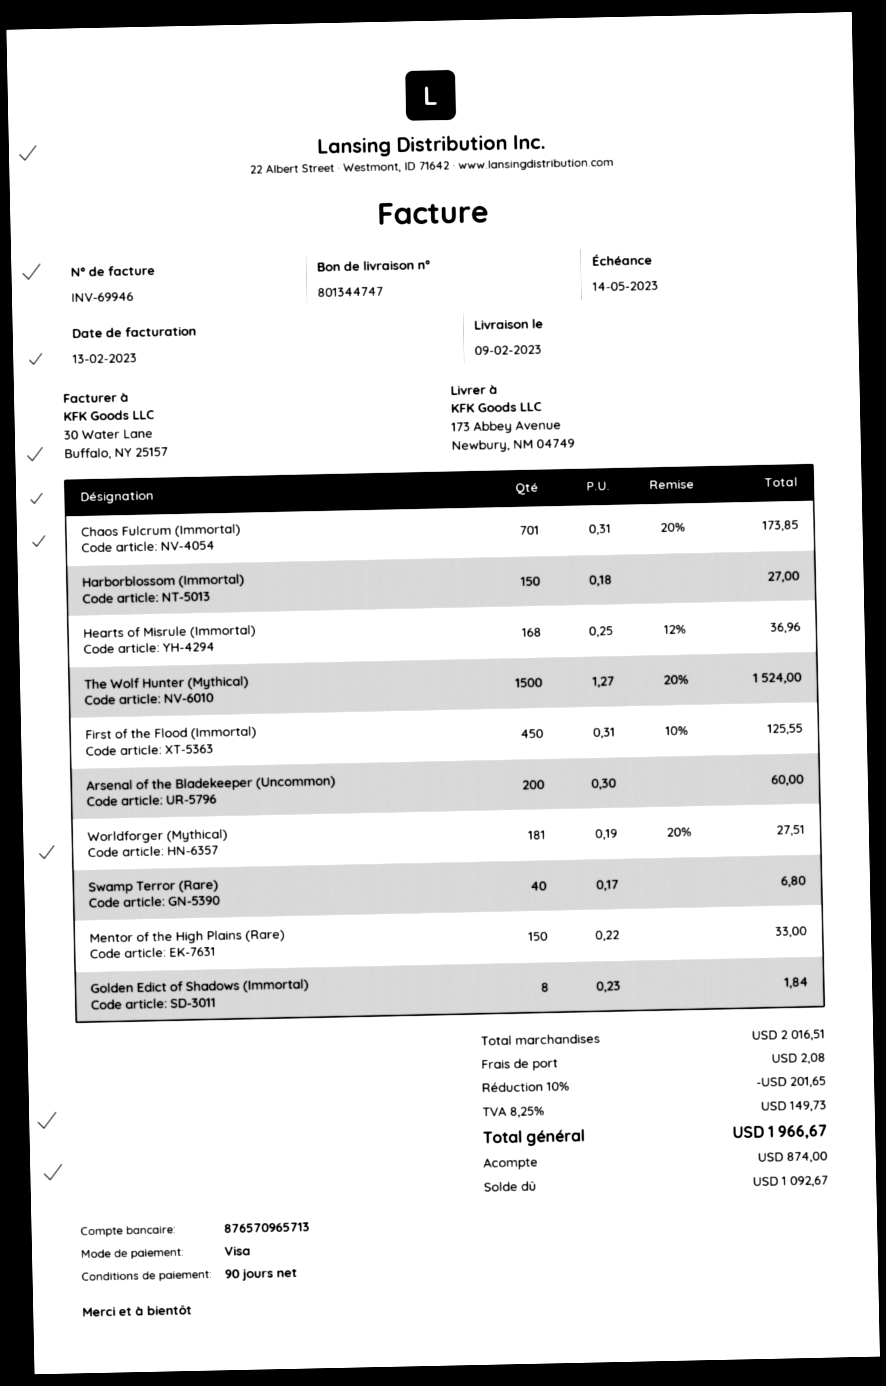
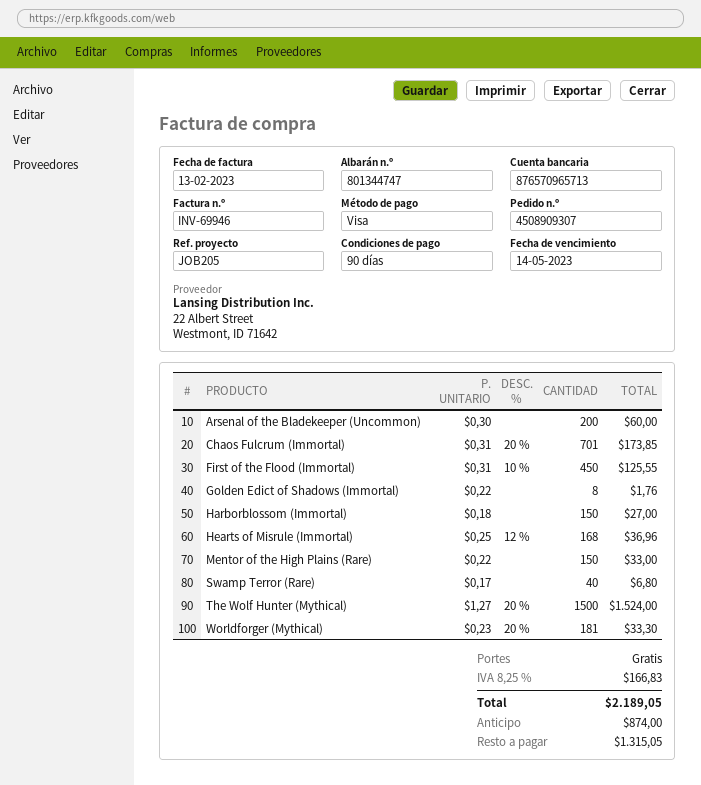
Worldforger (Mythical): 181 x 0.19 - 20% = 27.51 -> 181 x 0.23 - 20% = 33.30
Golden Edict of Shadows (Immortal): 8 x 0.23 = 1.84 -> 8 x 0.22 = 1.76
discount: 10% = 201.65 -> none
shipping: 2.08 -> 0.00
tax: 8.25% = 149.73 -> 8.25% = 166.83
total: 1966.67 -> 2189.05
balance: 1092.67 -> 1315.05

